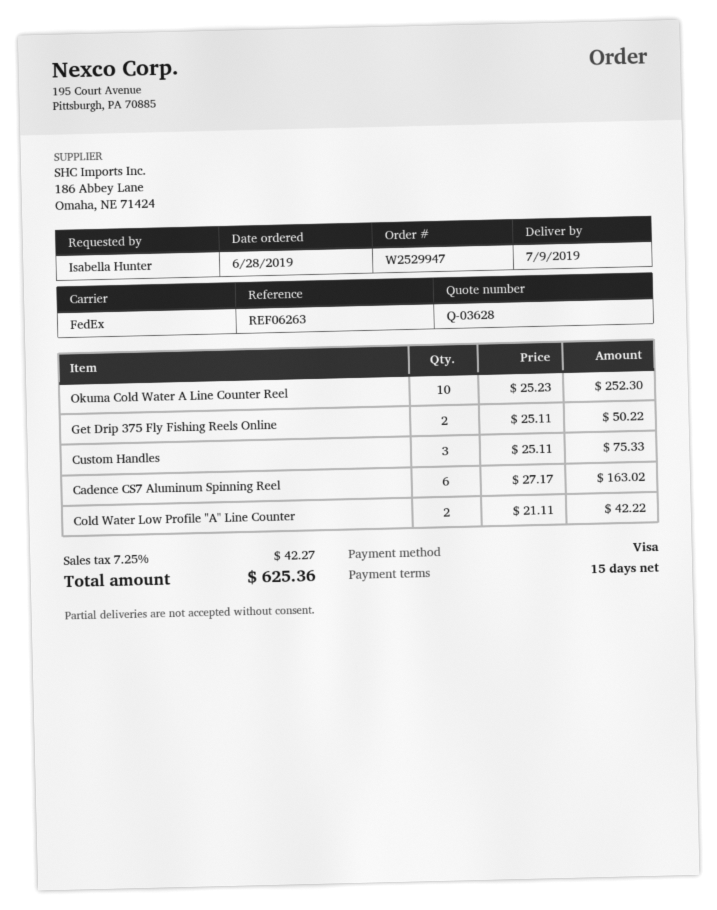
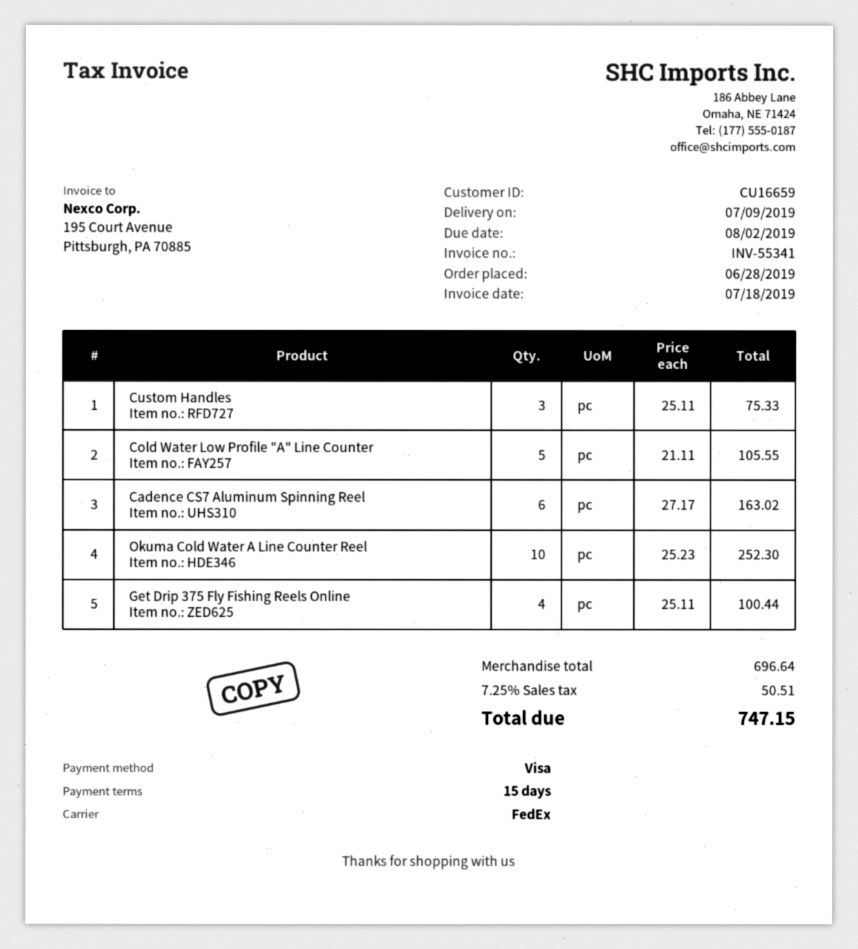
Get Drip 375 Fly Fishing Reels Online: 2 x 25.11 = 50.22 -> 4 x 25.11 = 100.44
Cold Water Low Profile "A" Line Counter: 2 x 21.11 = 42.22 -> 5 x 21.11 = 105.55
tax: 7.25% = 42.27 -> 7.25% = 50.51
total: 625.36 -> 747.15

